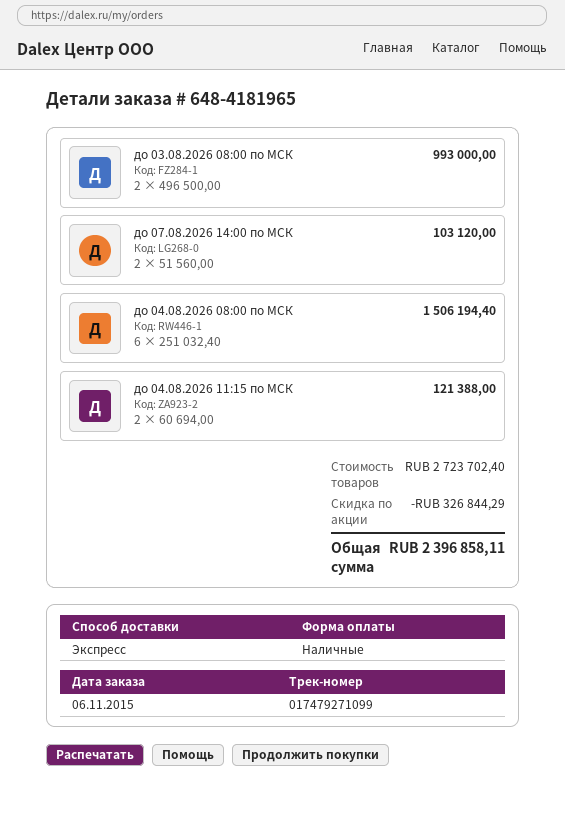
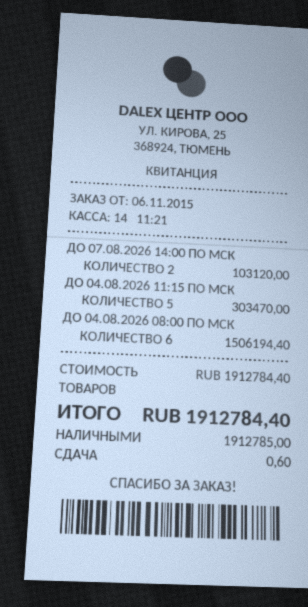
до 03.08.2026 08:00 по МСК: 2 for 993000.00 -> none
до 04.08.2026 11:15 по МСК: 2 for 121388.00 -> 5 for 303470.00
subtotal: 2723702.40 -> 1912784.40
discount: 326844.29 -> none
total: 2396858.11 -> 1912784.40

